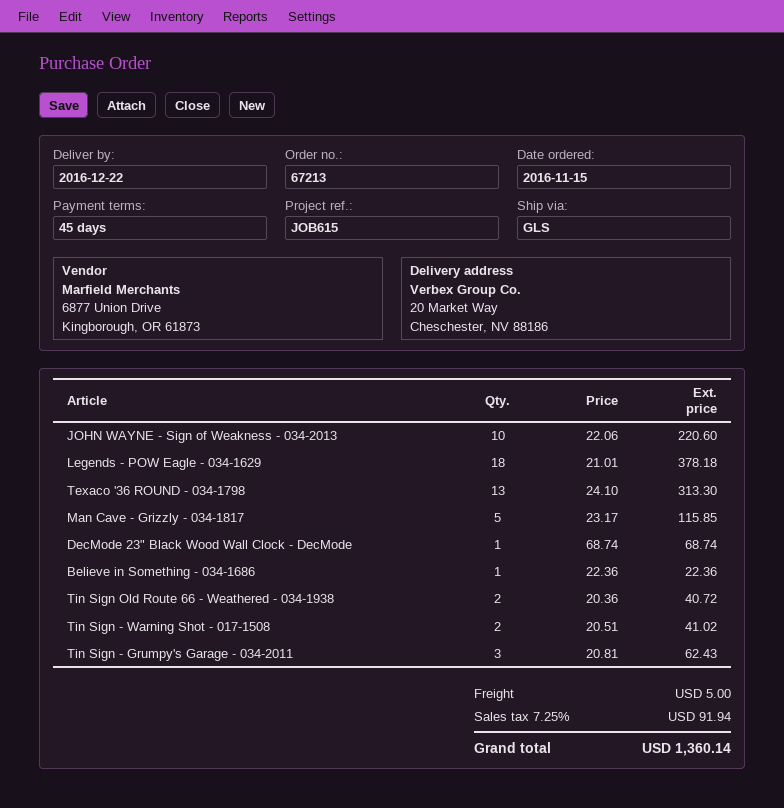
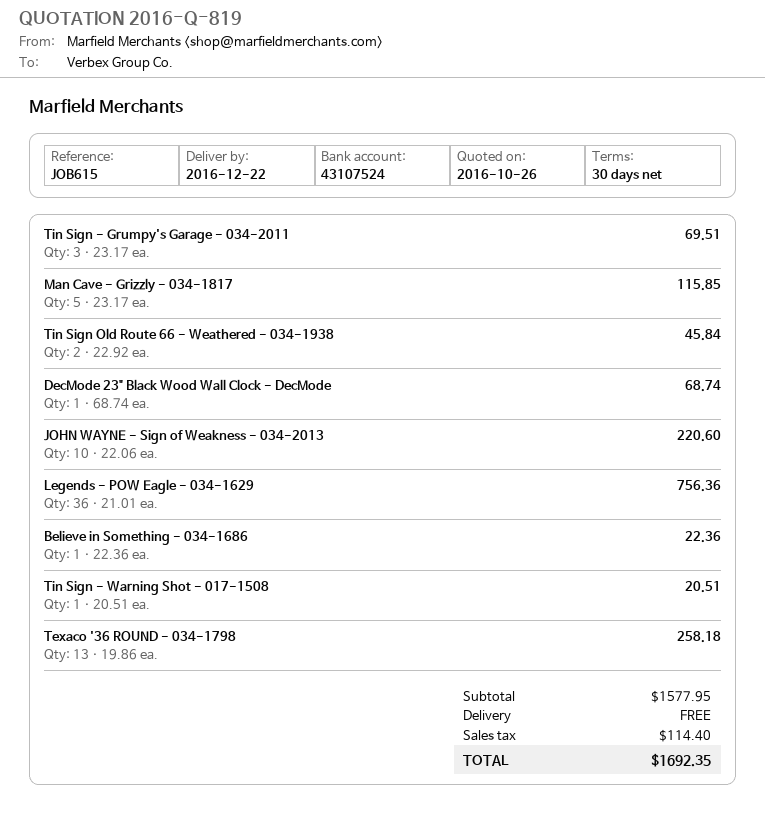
payment terms: 45 days -> 30 days
Legends - POW Eagle - 034-1629: 18 x 21.01 = 378.18 -> 36 x 21.01 = 756.36
Texaco '36 ROUND - 034-1798: 13 x 24.10 = 313.30 -> 13 x 19.86 = 258.18
Tin Sign Old Route 66 - Weathered - 034-1938: 2 x 20.36 = 40.72 -> 2 x 22.92 = 45.84
Tin Sign - Warning Shot - 017-1508: 2 x 20.51 = 41.02 -> 1 x 20.51 = 20.51
Tin Sign - Grumpy's Garage - 034-2011: 3 x 20.81 = 62.43 -> 3 x 23.17 = 69.51
shipping: 5.00 -> 0.00
tax: 91.94 -> 114.40
total: 1360.14 -> 1692.35

